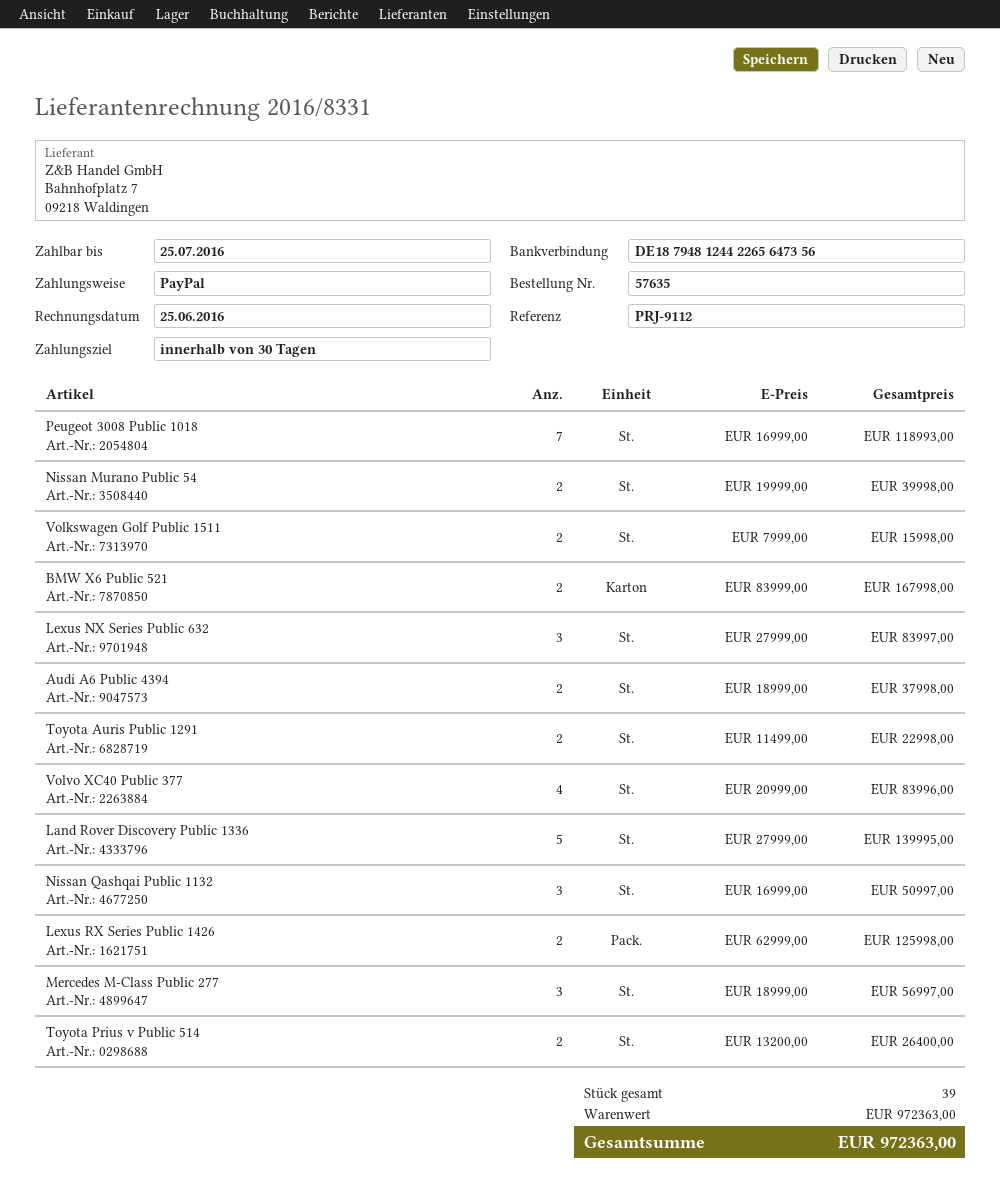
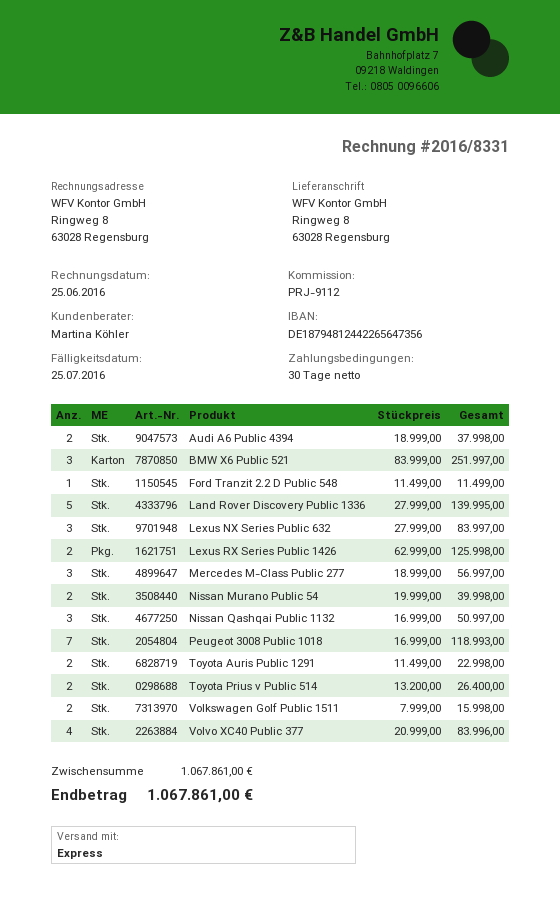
BMW X6 Public 521: 2 x 83999.00 = 167998.00 -> 3 x 83999.00 = 251997.00
Ford Tranzit 2.2 D Public 548: none -> 1 x 11499.00 = 11499.00
subtotal: 972363.00 -> 1067861.00
total: 972363.00 -> 1067861.00

